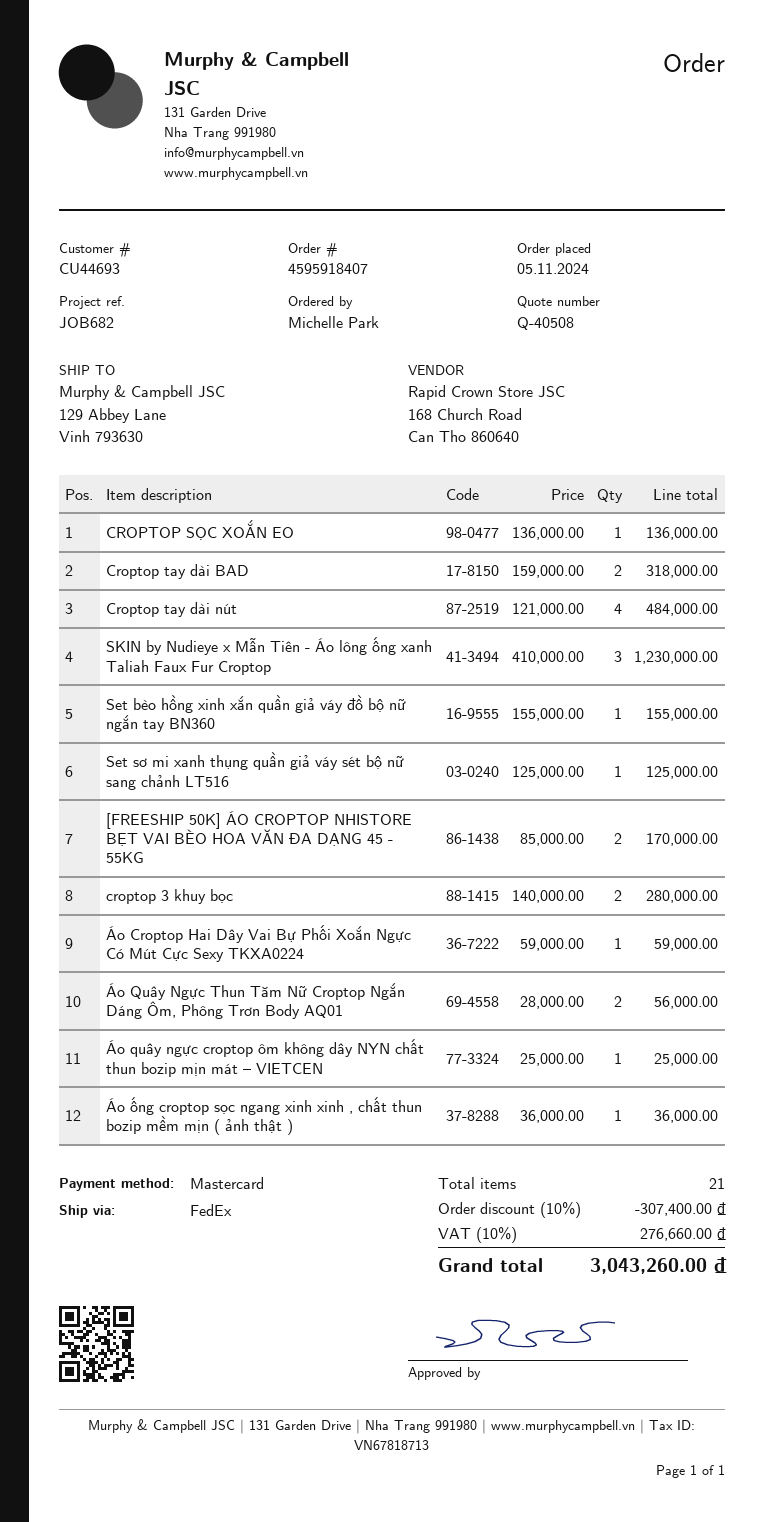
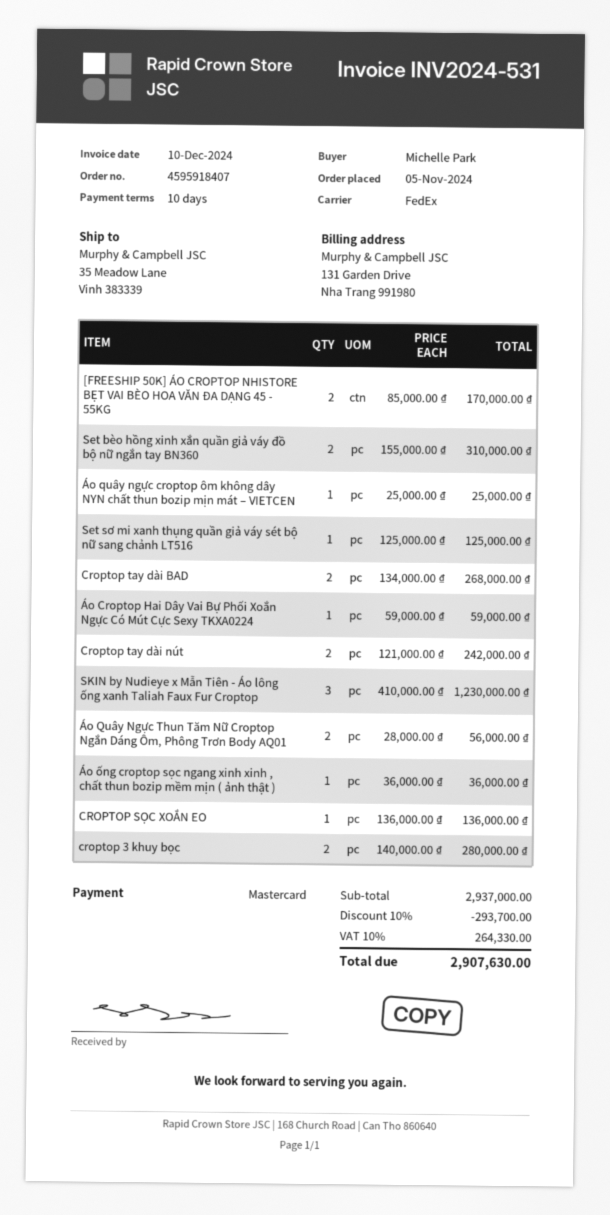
ship to: 129 Abbey Lane, Vinh 793630 -> 35 Meadow Lane, Vinh 383339
Croptop tay dài BAD: 2 x 159000.00 = 318000.00 -> 2 x 134000.00 = 268000.00
Croptop tay dài nút: 4 x 121000.00 = 484000.00 -> 2 x 121000.00 = 242000.00
Set bèo hồng xinh xắn quần giả váy đồ bộ nữ ngắn tay BN360: 1 x 155000.00 = 155000.00 -> 2 x 155000.00 = 310000.00
discount: 10% = 307400.00 -> 10% = 293700.00
tax: 10% = 276660.00 -> 10% = 264330.00
total: 3043260.00 -> 2907630.00

